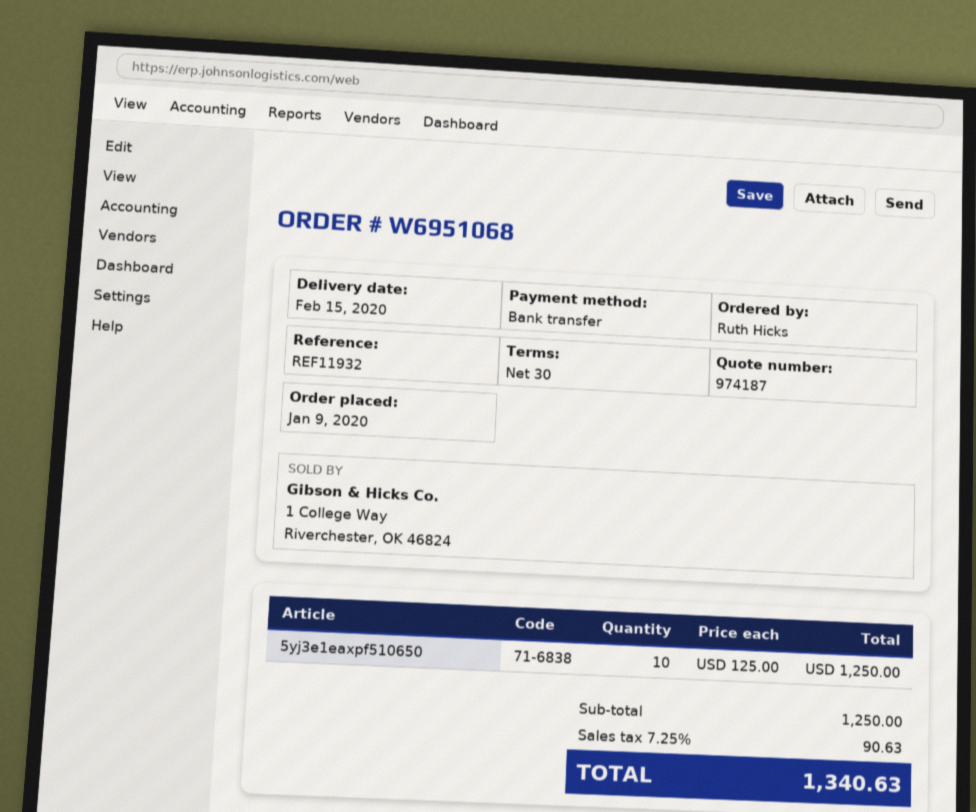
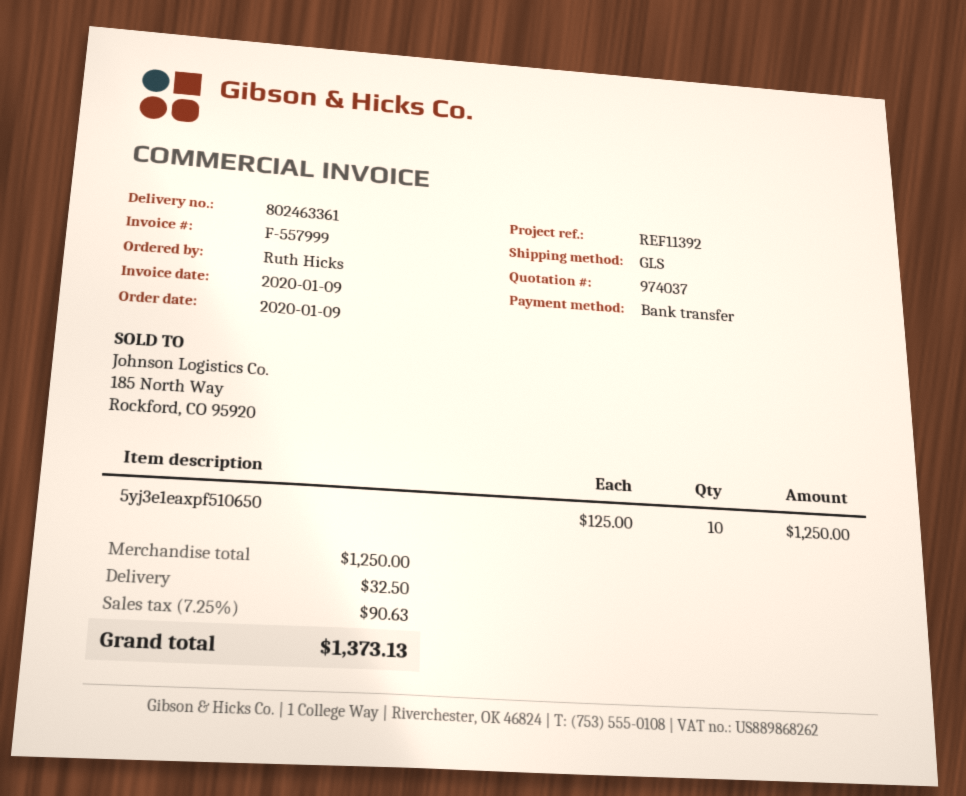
quote number: 974187 -> 974037
reference: REF11932 -> REF11392
shipping: none -> 32.50
total: 1340.63 -> 1373.13

